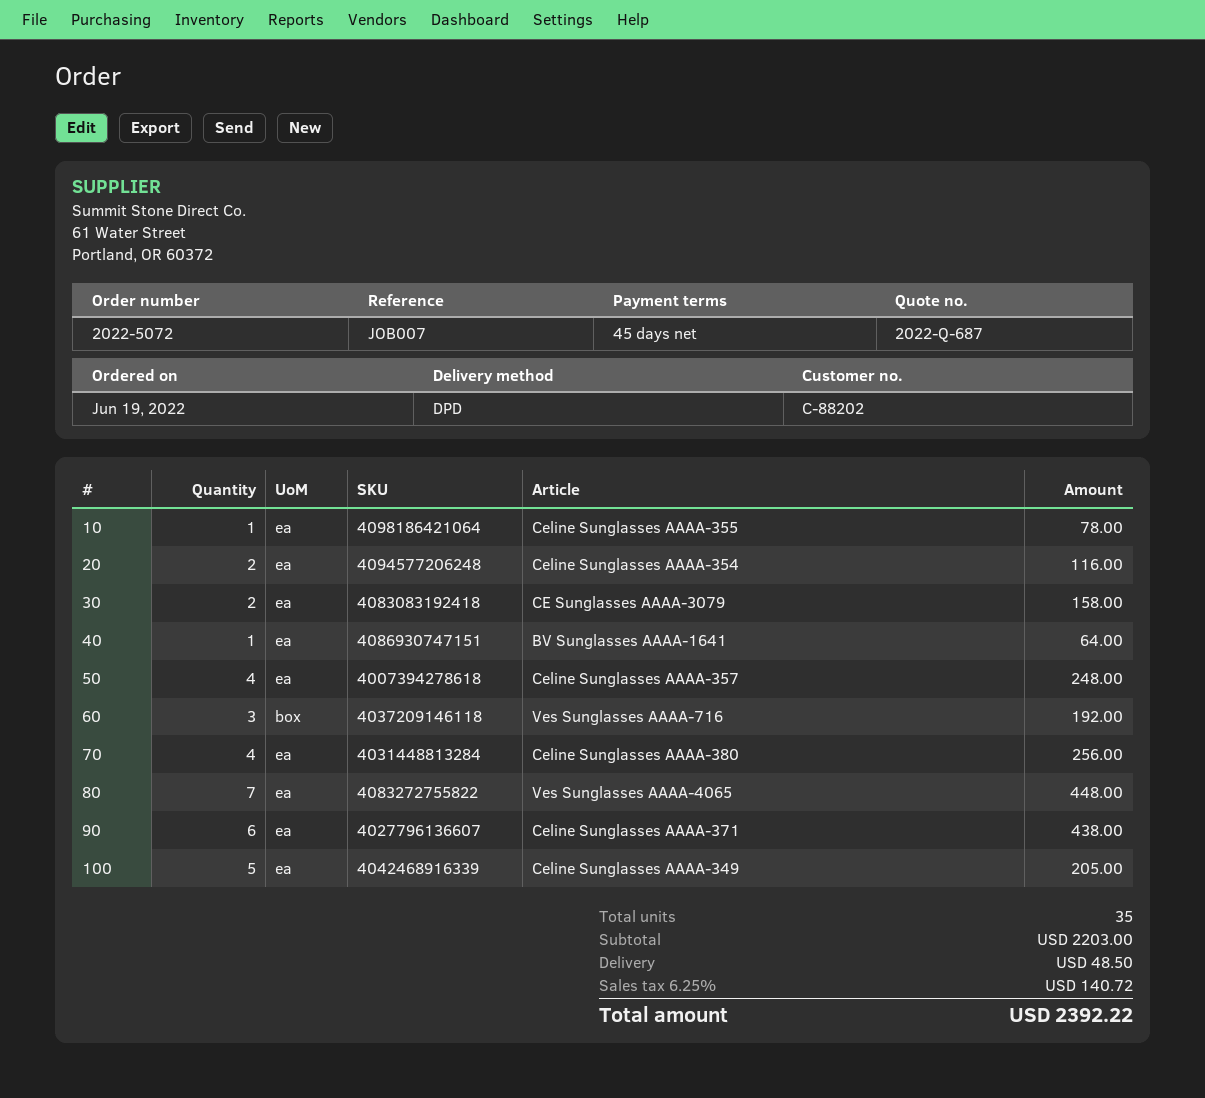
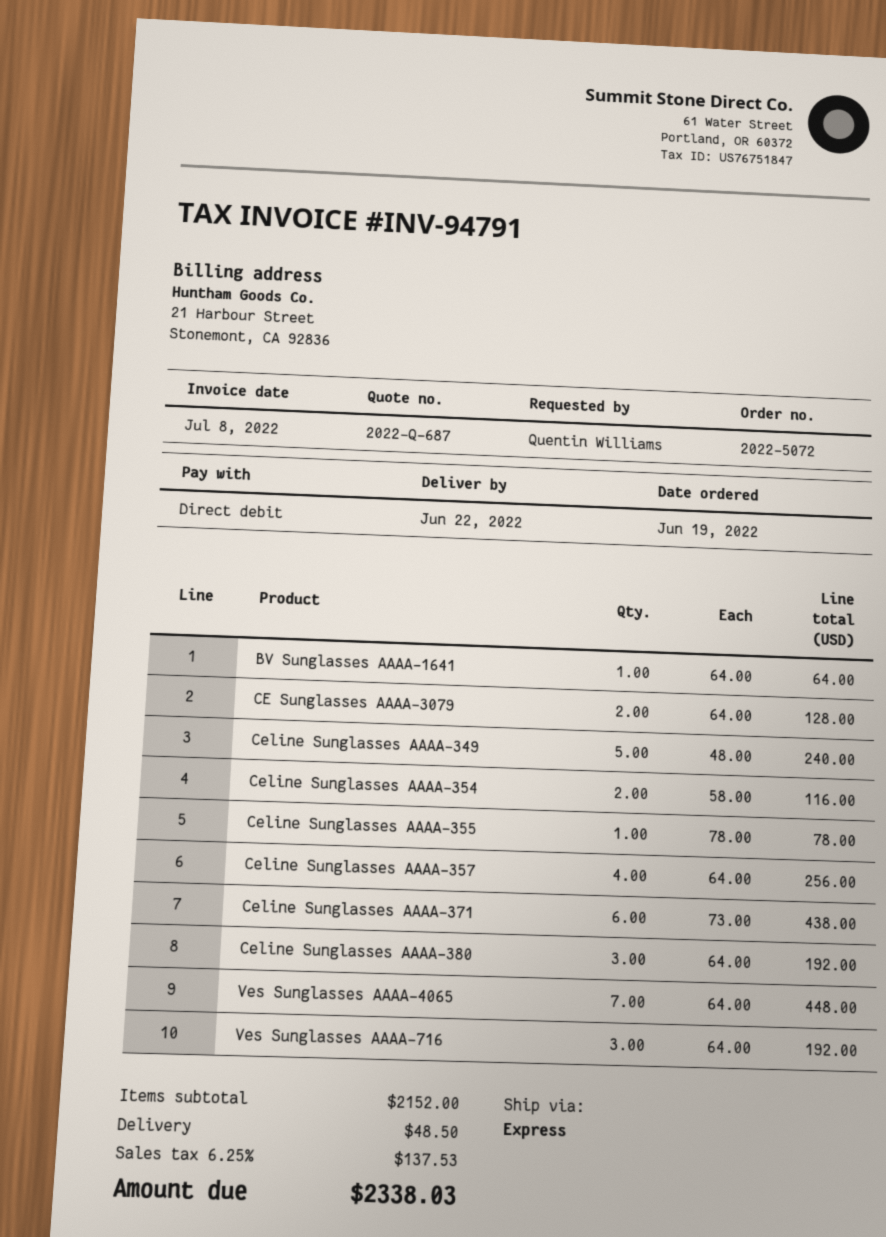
shipping method: DPD -> express
CE Sunglasses AAAA-3079: 2 for 158.00 -> 2 for 128.00
Celine Sunglasses AAAA-357: 4 for 248.00 -> 4 for 256.00
Celine Sunglasses AAAA-380: 4 for 256.00 -> 3 for 192.00
Celine Sunglasses AAAA-349: 5 for 205.00 -> 5 for 240.00
subtotal: 2203.00 -> 2152.00
tax: 6.25% = 140.72 -> 6.25% = 137.53
total: 2392.22 -> 2338.03

